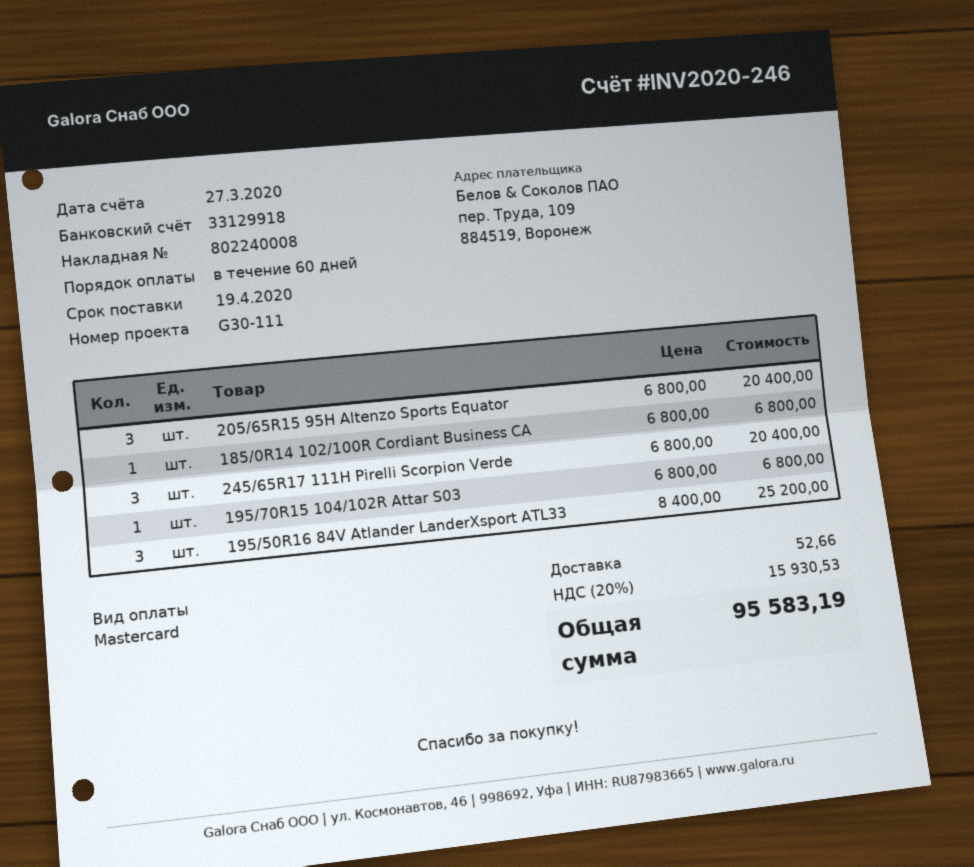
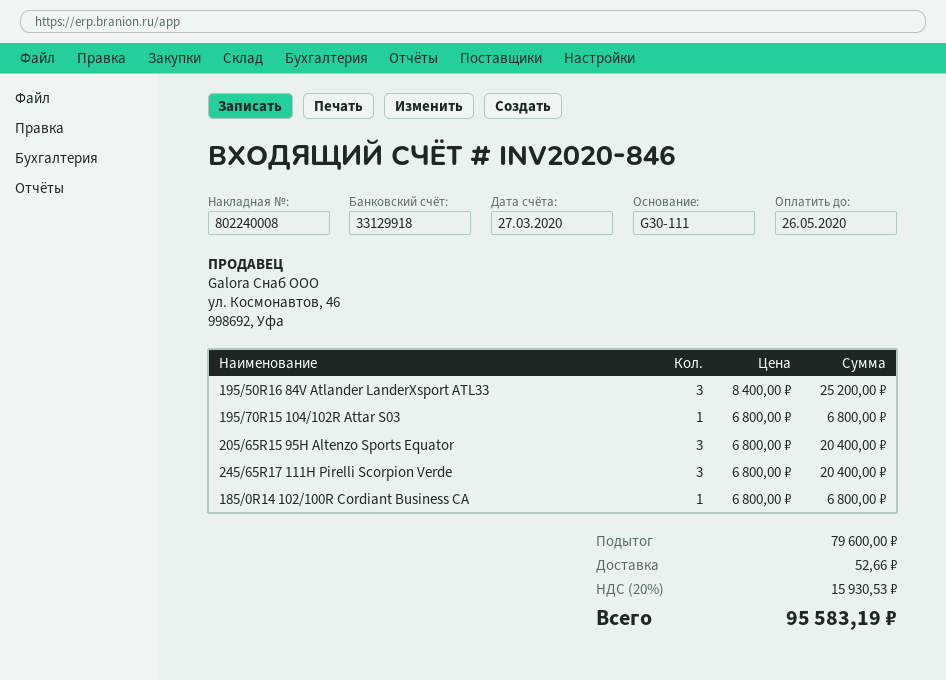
invoice number: INV2020-246 -> INV2020-846

